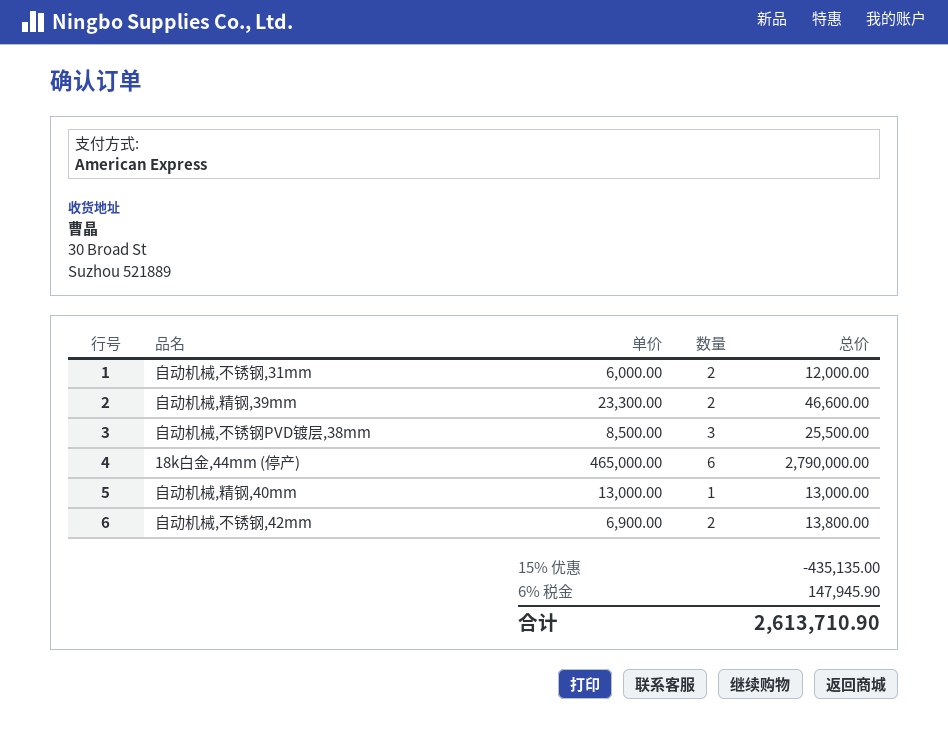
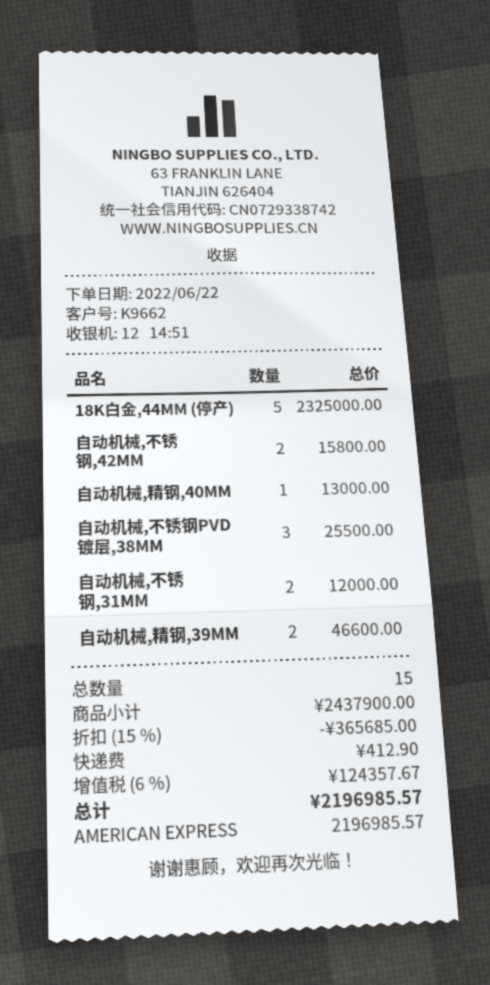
18k白金,44mm (停产): 6 for 2790000.00 -> 5 for 2325000.00
自动机械,不锈钢,42mm: 2 for 13800.00 -> 2 for 15800.00
discount: 15% = 435135.00 -> 15% = 365685.00
shipping: none -> 412.90
tax: 6% = 147945.90 -> 6% = 124357.67
total: 2613710.90 -> 2196985.57

